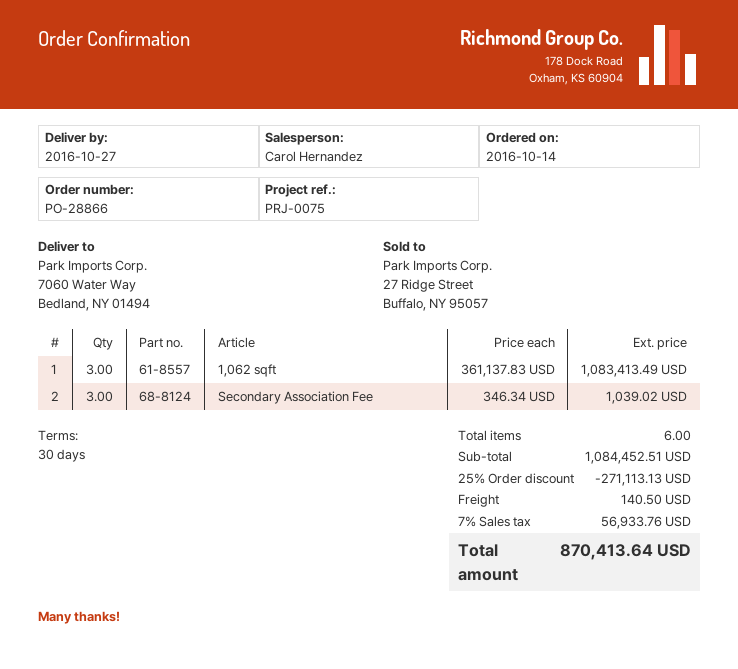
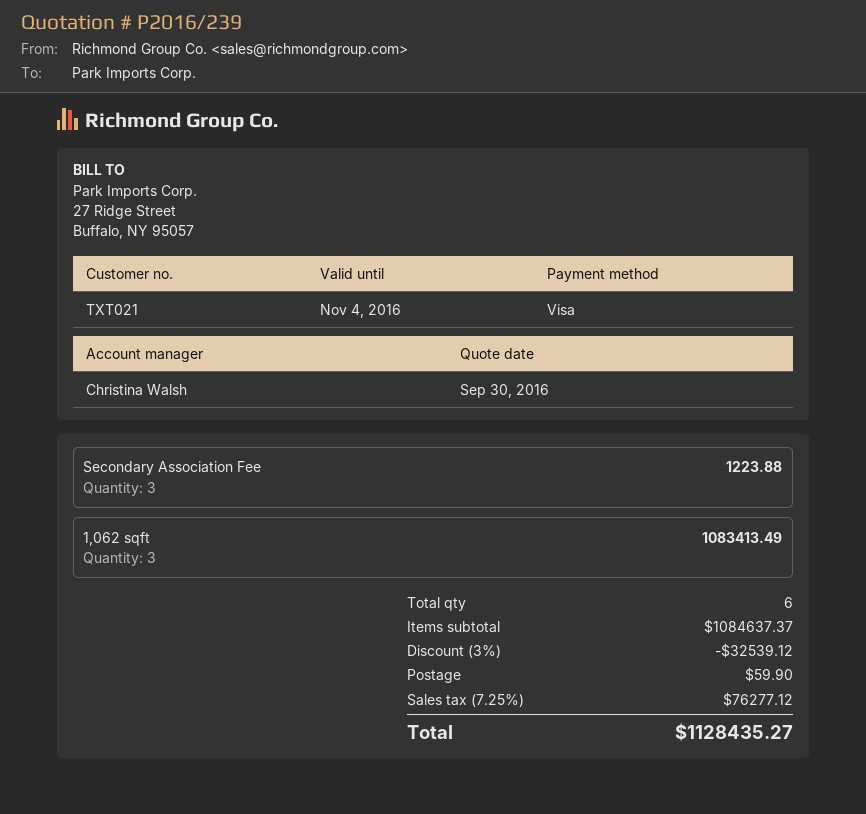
sales rep: Carol Hernandez -> Christina Walsh
Secondary Association Fee: 3 for 1039.02 -> 3 for 1223.88
subtotal: 1084452.51 -> 1084637.37
discount: 25% = 271113.13 -> 3% = 32539.12
shipping: 140.50 -> 59.90
tax: 7% = 56933.76 -> 7.25% = 76277.12
total: 870413.64 -> 1128435.27

